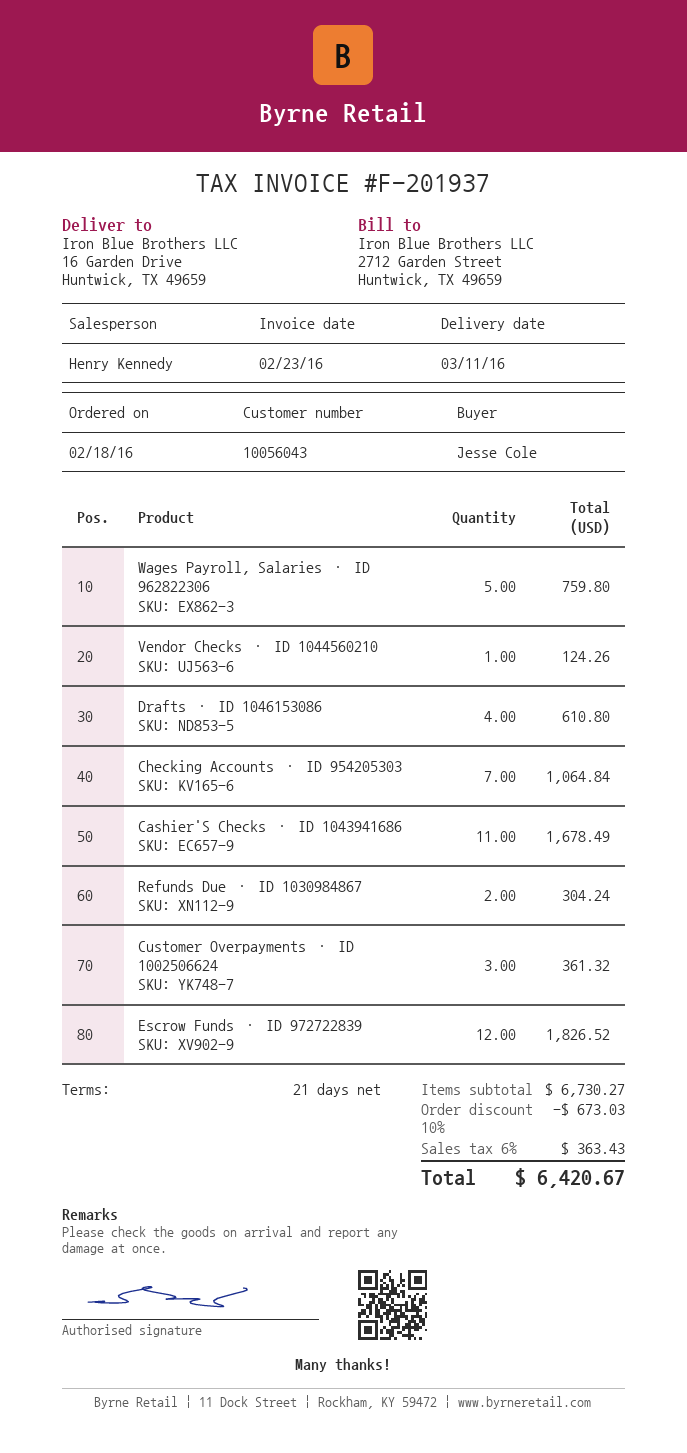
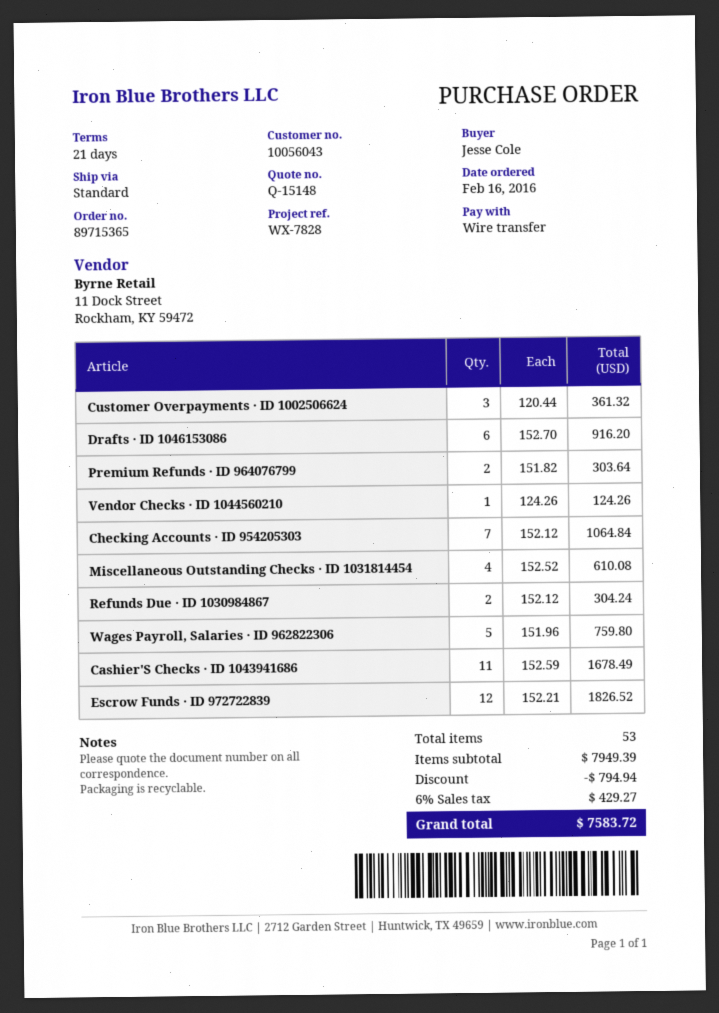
order date: 2016-02-18 -> 2016-02-16
Drafts · ID 1046153086: 4 for 610.80 -> 6 for 916.20
Premium Refunds · ID 964076799: none -> 2 for 303.64
Miscellaneous Outstanding Checks · ID 1031814454: none -> 4 for 610.08
subtotal: 6730.27 -> 7949.39
discount: 673.03 -> 794.94
tax: 6% = 363.43 -> 6% = 429.27
total: 6420.67 -> 7583.72

